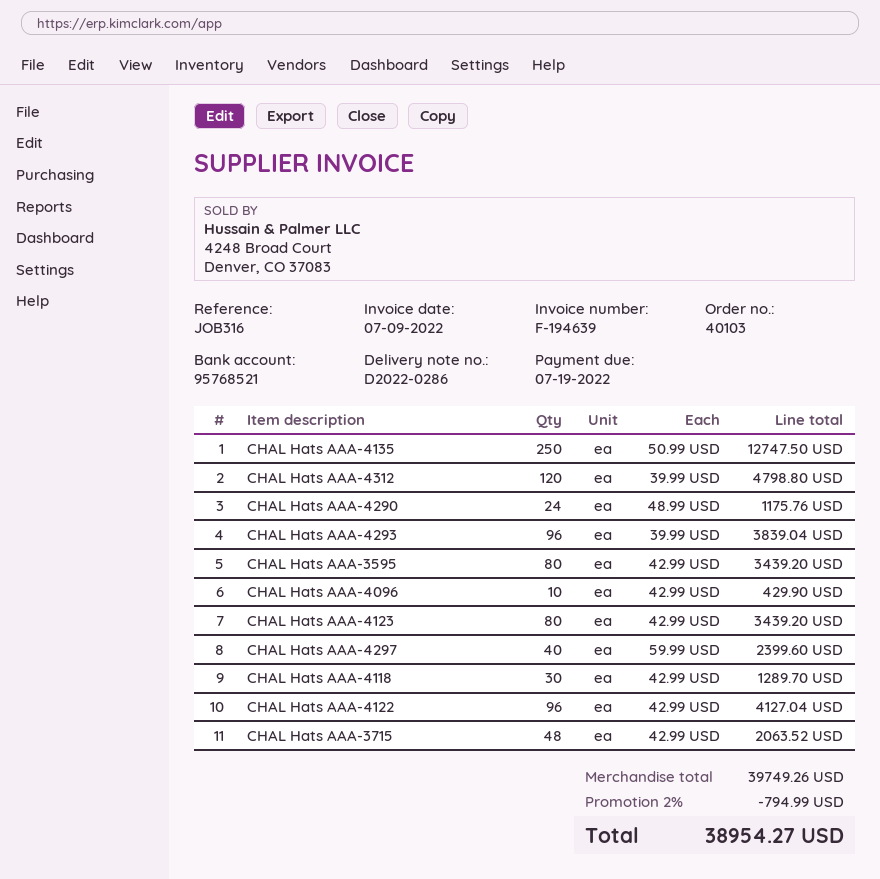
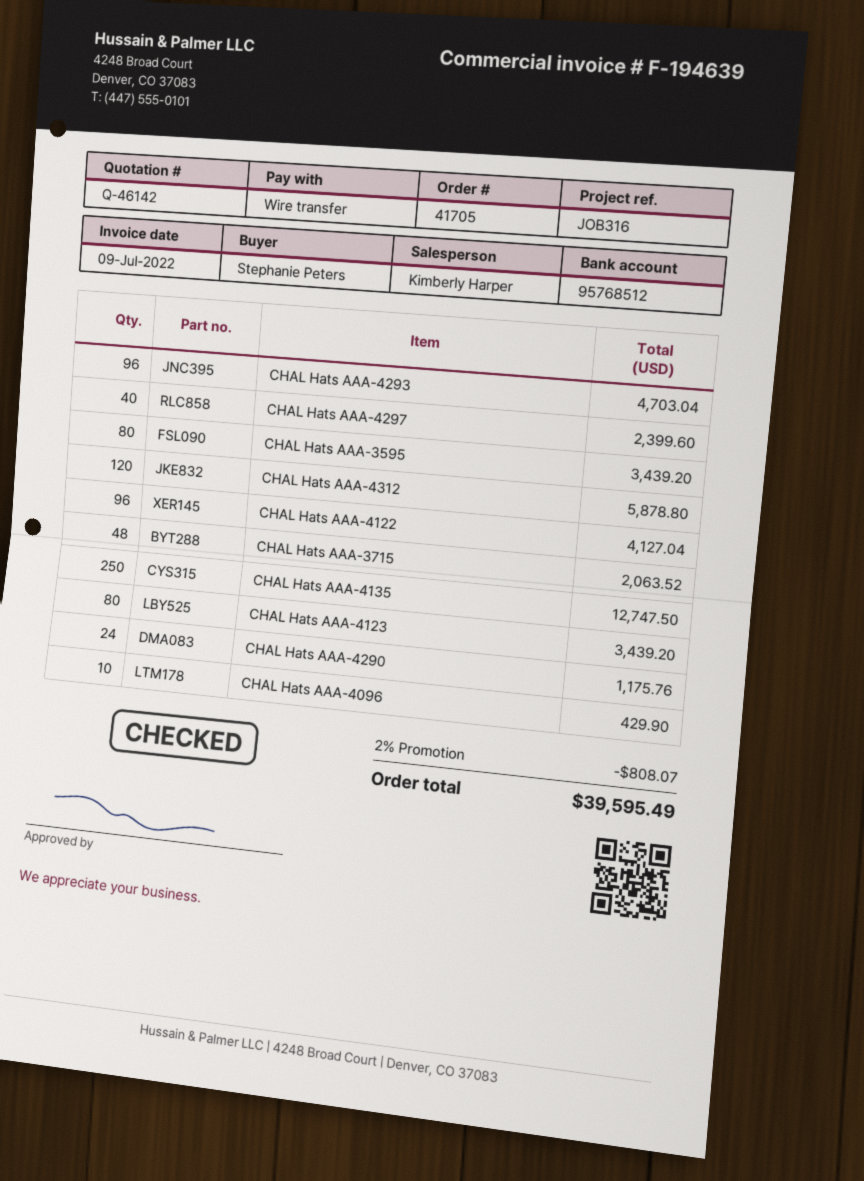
order number: 40103 -> 41705
bank account: 95768521 -> 95768512
CHAL Hats AAA-4312: 120 for 4798.80 -> 120 for 5878.80
CHAL Hats AAA-4293: 96 for 3839.04 -> 96 for 4703.04
CHAL Hats AAA-4118: 30 for 1289.70 -> none
discount: 2% = 794.99 -> 2% = 808.07
total: 38954.27 -> 39595.49

